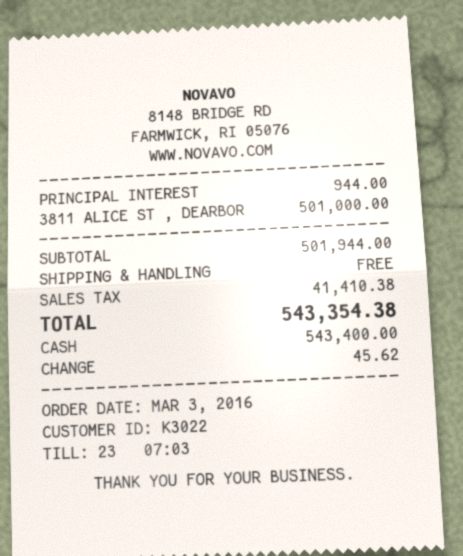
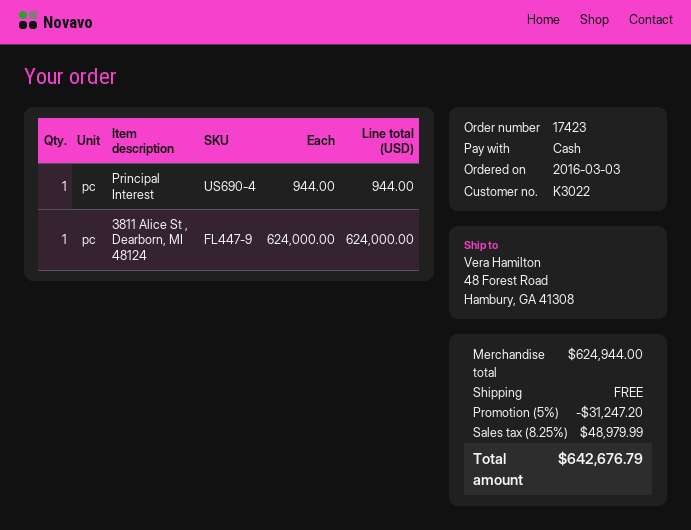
3811 ALICE ST , DEARBOR: 1 for 501000.00 -> 1 for 624000.00
subtotal: 501944.00 -> 624944.00
discount: none -> 5% = 31247.20
tax: 41410.38 -> 48979.99
total: 543354.38 -> 642676.79

